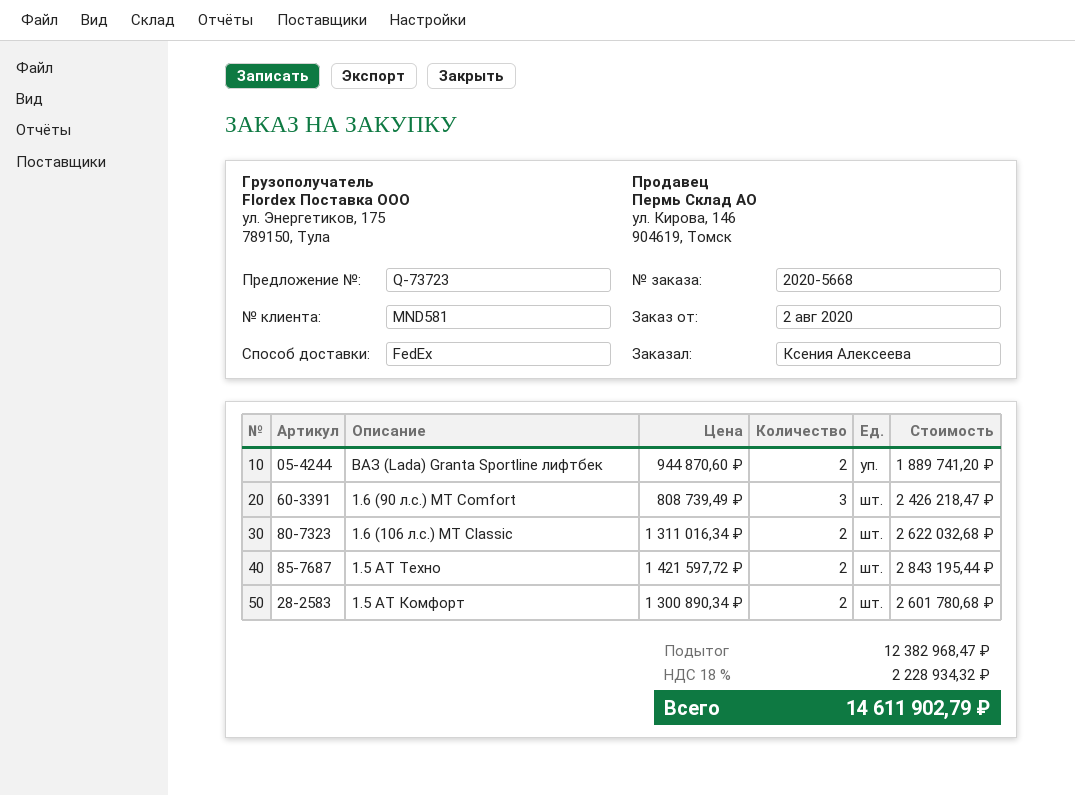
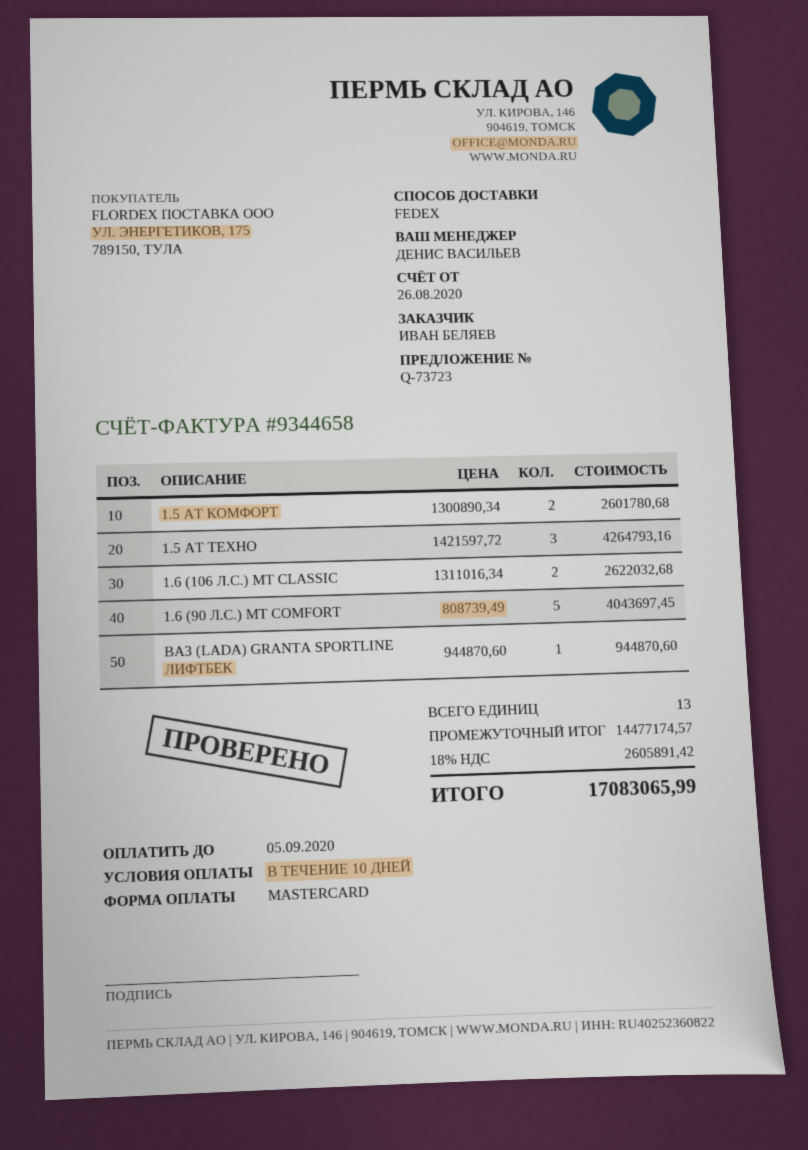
ordered by: Ксения Алексеева -> ИВАН БЕЛЯЕВ
ВАЗ (Lada) Granta Sportline лифтбек: 2 x 944870.60 = 1889741.20 -> 1 x 944870.60 = 944870.60
1.6 (90 л.с.) MT Comfort: 3 x 808739.49 = 2426218.47 -> 5 x 808739.49 = 4043697.45
1.5 AT Техно: 2 x 1421597.72 = 2843195.44 -> 3 x 1421597.72 = 4264793.16
subtotal: 12382968.47 -> 14477174.57
tax: 18% = 2228934.32 -> 18% = 2605891.42
total: 14611902.79 -> 17083065.99

